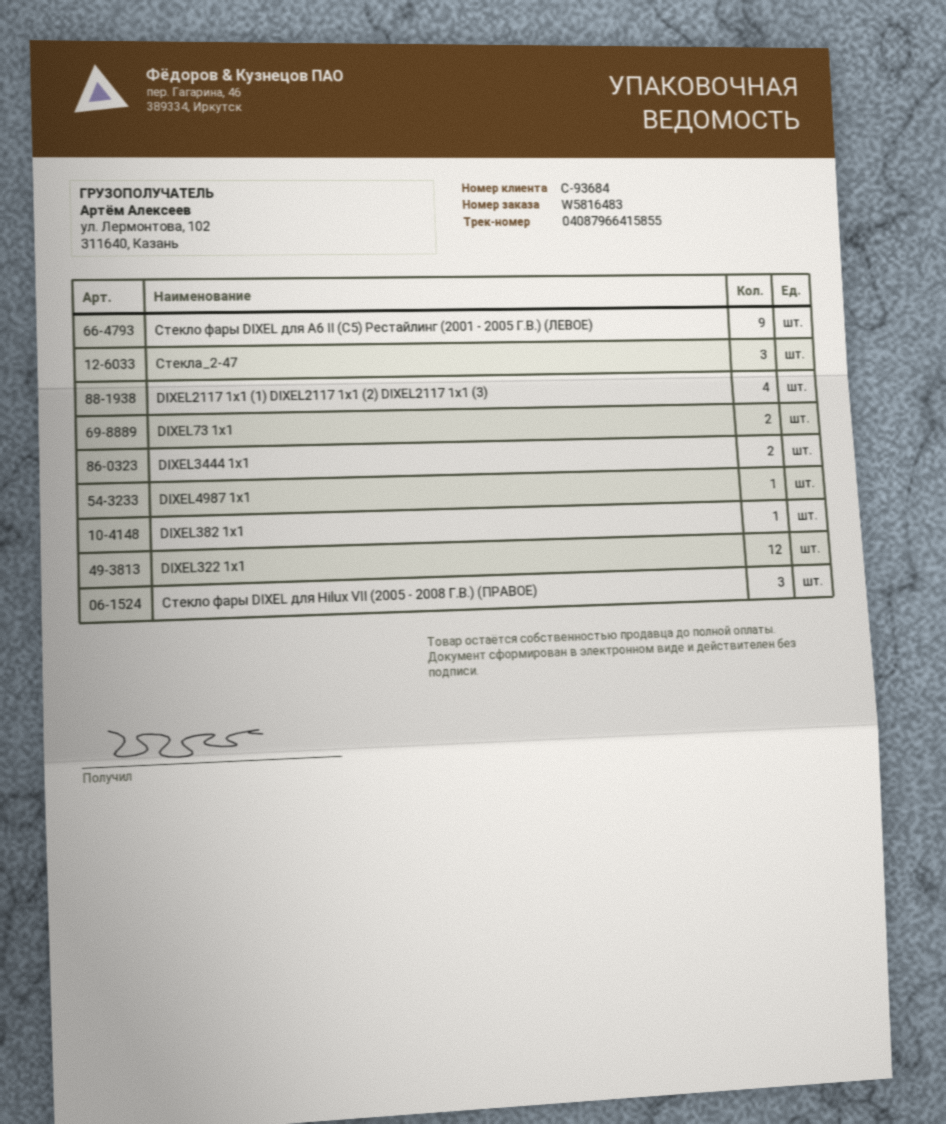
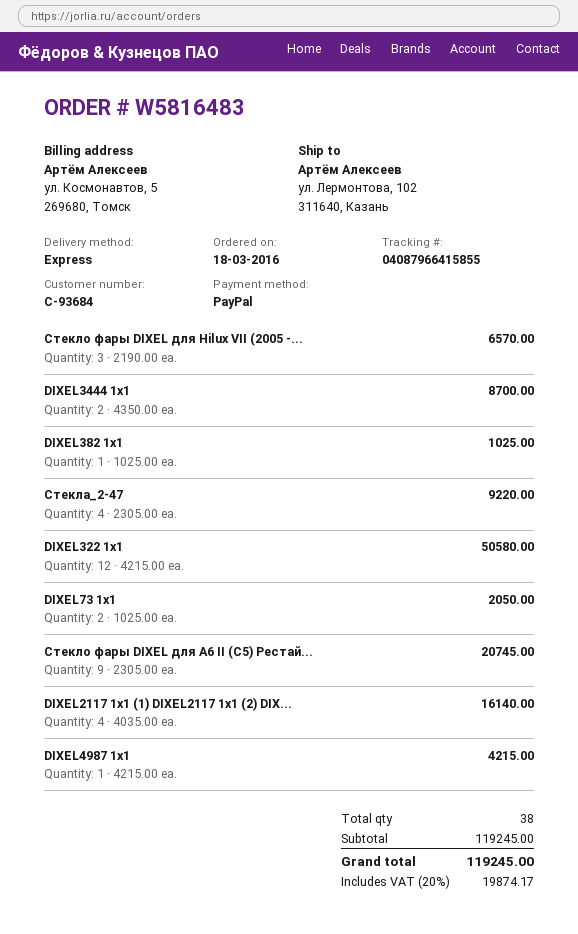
Стекла_2-47: 3 -> 4

